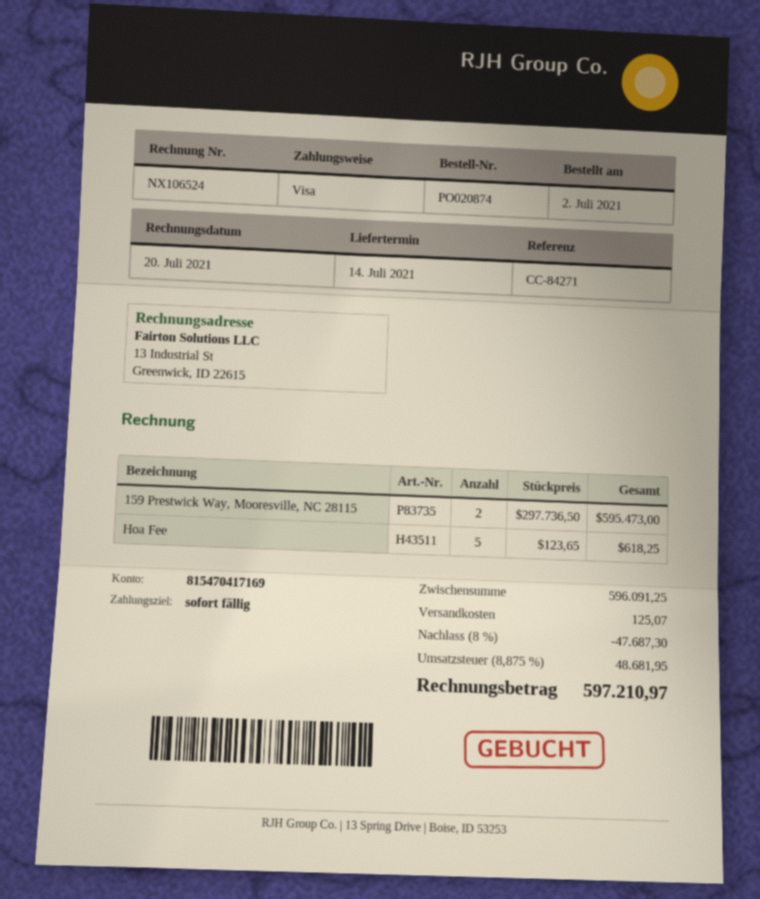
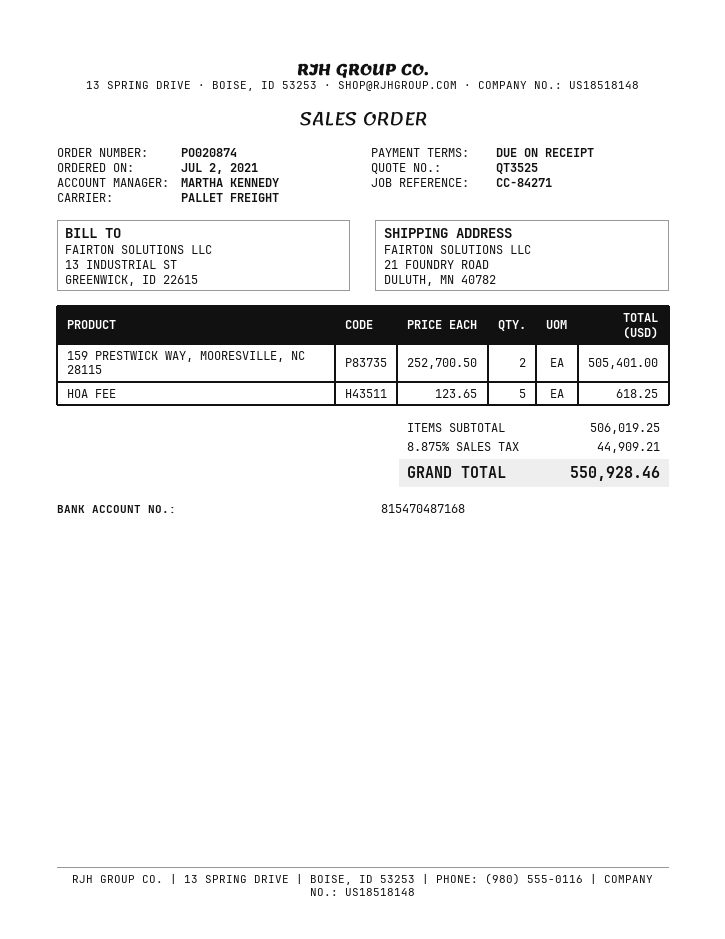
bank account: 815470417169 -> 815470487168
159 Prestwick Way, Mooresville, NC 28115: 2 x 297736.50 = 595473.00 -> 2 x 252700.50 = 505401.00
subtotal: 596091.25 -> 506019.25
discount: 8% = 47687.30 -> none
shipping: 125.07 -> none
tax: 8.875% = 48681.95 -> 8.875% = 44909.21
total: 597210.97 -> 550928.46

